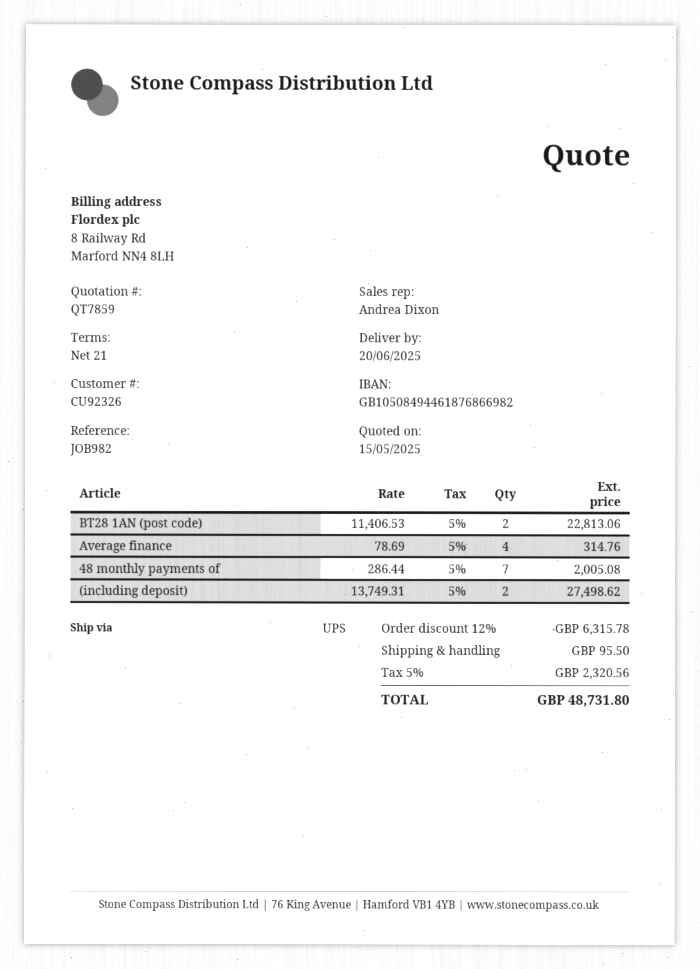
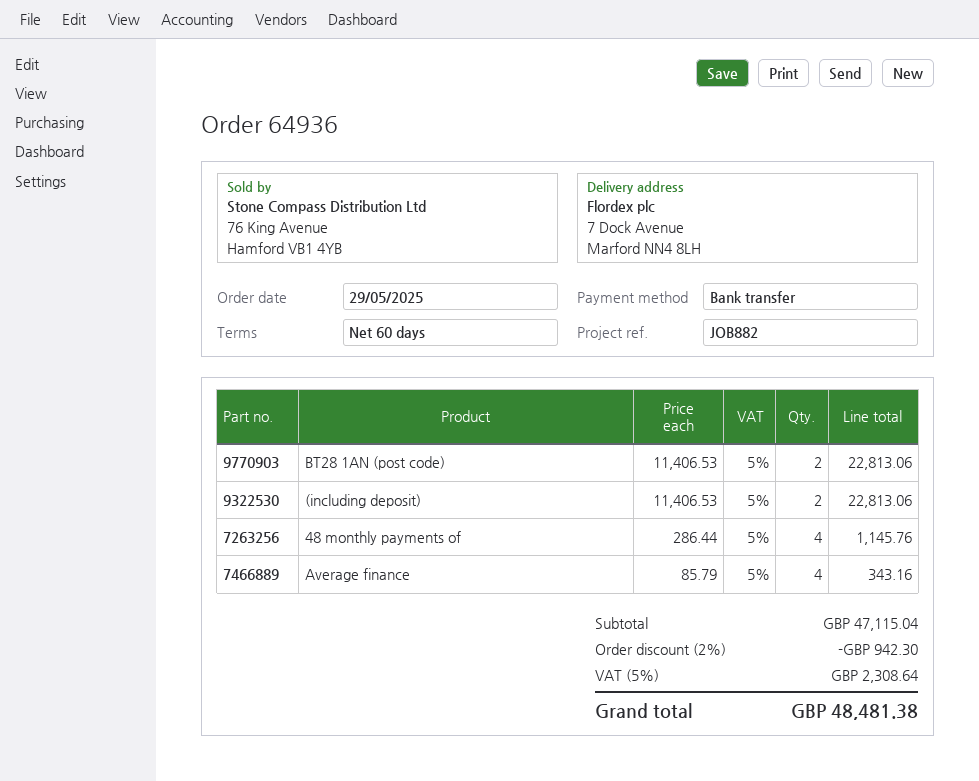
payment terms: 21 days -> 60 days
reference: JOB982 -> JOB882
Average finance: 4 x 78.69 = 314.76 -> 4 x 85.79 = 343.16
48 monthly payments of: 7 x 286.44 = 2005.08 -> 4 x 286.44 = 1145.76
(including deposit): 2 x 13749.31 = 27498.62 -> 2 x 11406.53 = 22813.06
discount: 12% = 6315.78 -> 2% = 942.30
shipping: 95.50 -> none
tax: 5% = 2320.56 -> 5% = 2308.64
total: 48731.80 -> 48481.38

